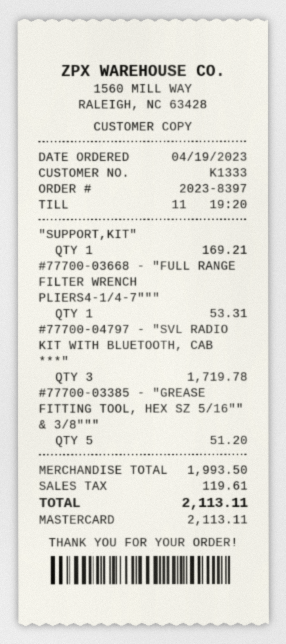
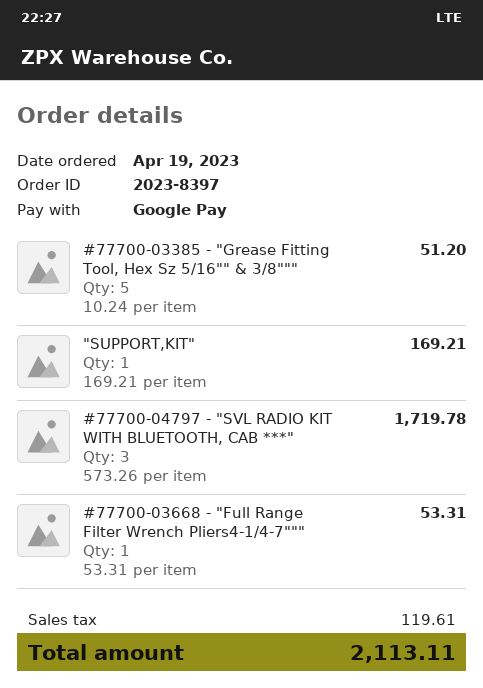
payment method: Mastercard -> Google Pay

